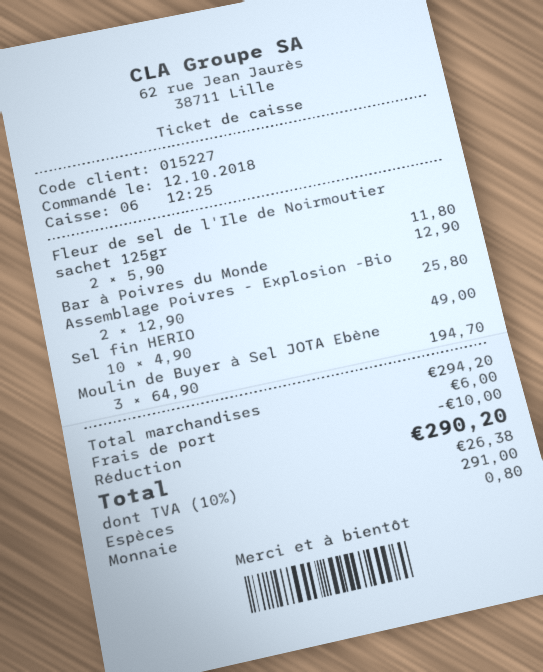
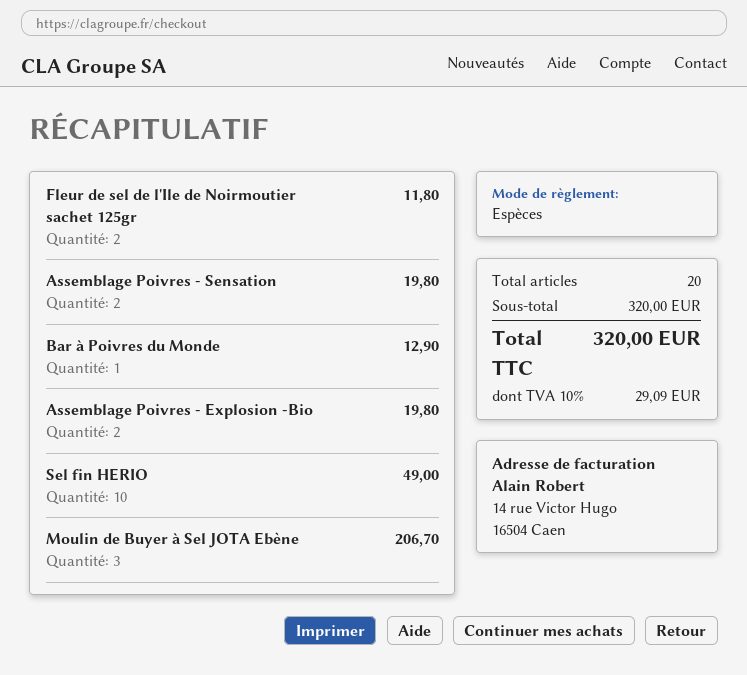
Assemblage Poivres - Explosion -Bio: 2 for 25.80 -> 2 for 19.80
Moulin de Buyer à Sel JOTA Ebène: 3 for 194.70 -> 3 for 206.70
Assemblage Poivres - Sensation: none -> 2 for 19.80
subtotal: 294.20 -> 320.00
discount: 10.00 -> none
shipping: 6.00 -> none
tax: 10% = 26.38 -> 10% = 29.09
total: 290.20 -> 320.00

